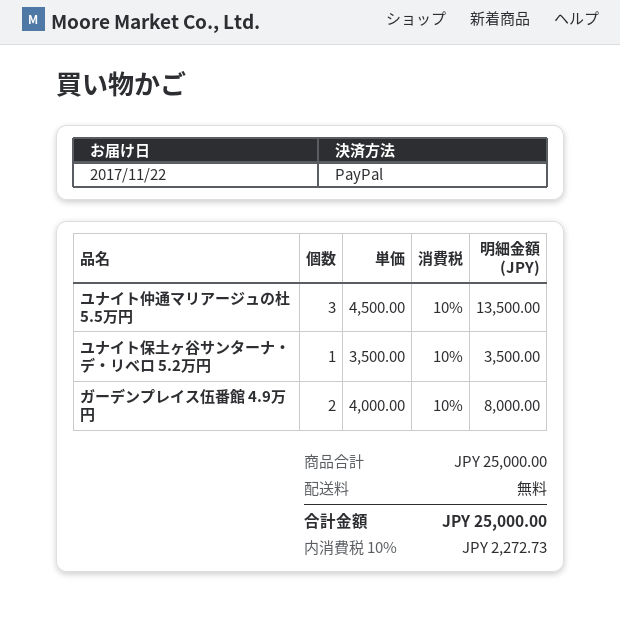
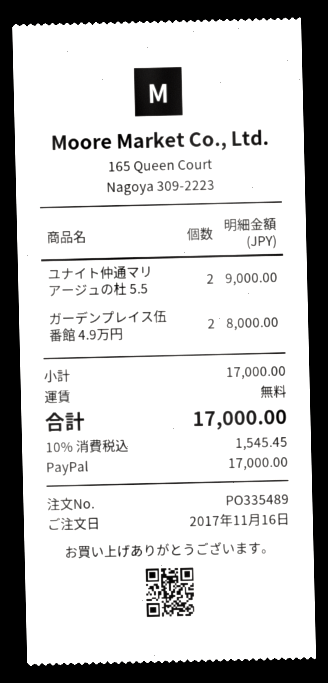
ユナイト仲通マリアージュの杜 5.5万円: 3 for 13500.00 -> 2 for 9000.00
ユナイト保土ヶ谷サンターナ・デ・リベロ 5.2万円: 1 for 3500.00 -> none
subtotal: 25000.00 -> 17000.00
tax: 10% = 2272.73 -> 10% = 1545.45
total: 25000.00 -> 17000.00

